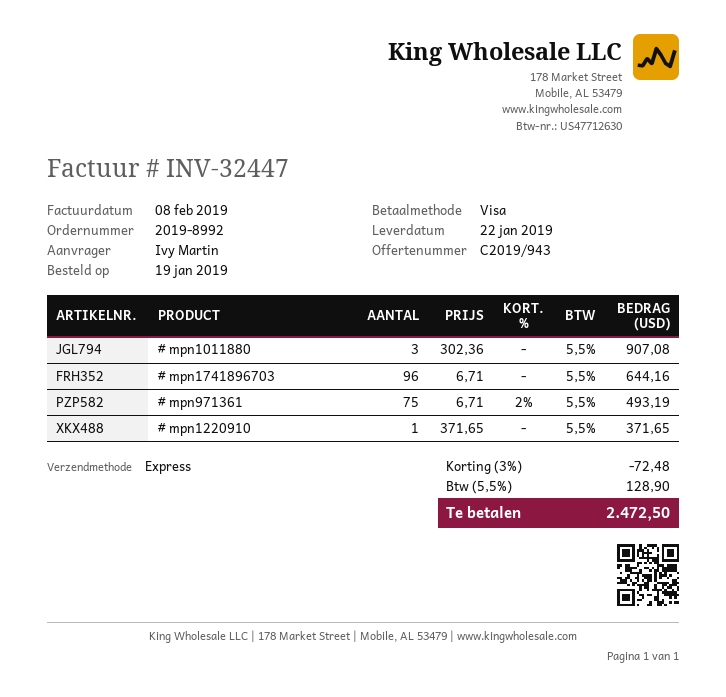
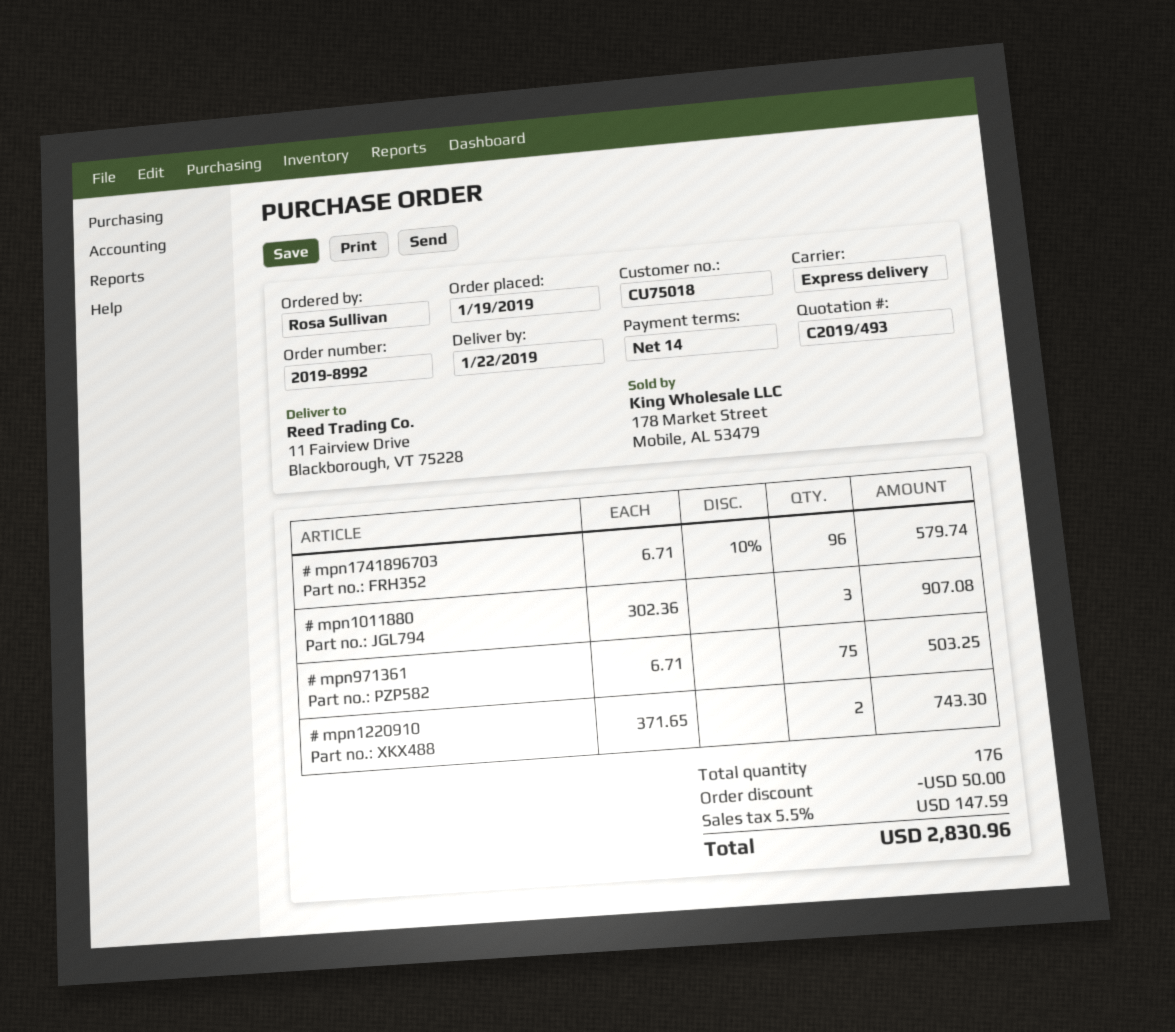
quote number: C2019/943 -> C2019/493
ordered by: Ivy Martin -> Rosa Sullivan
# mpn1741896703: 96 x 6.71 = 644.16 -> 96 x 6.71 - 10% = 579.74
# mpn971361: 75 x 6.71 - 2% = 493.19 -> 75 x 6.71 = 503.25
# mpn1220910: 1 x 371.65 = 371.65 -> 2 x 371.65 = 743.30
discount: 72.48 -> 50.00
tax: 5.5% = 128.90 -> 5.5% = 147.59
total: 2472.50 -> 2830.96

